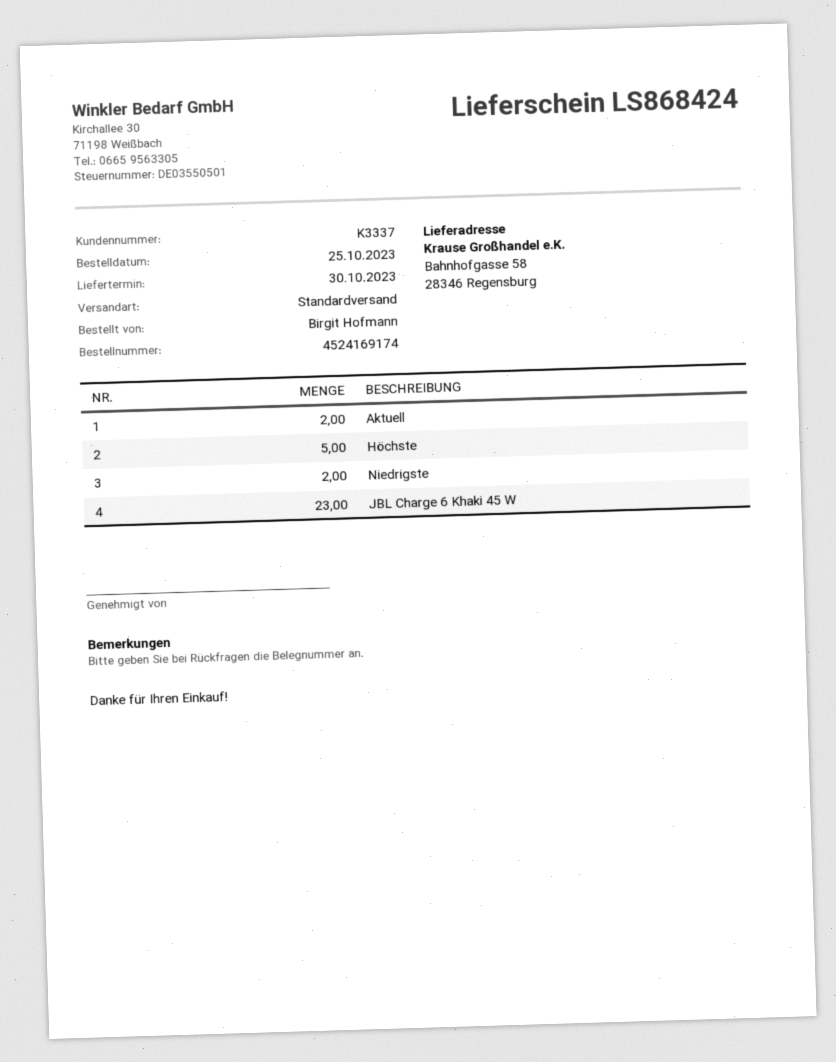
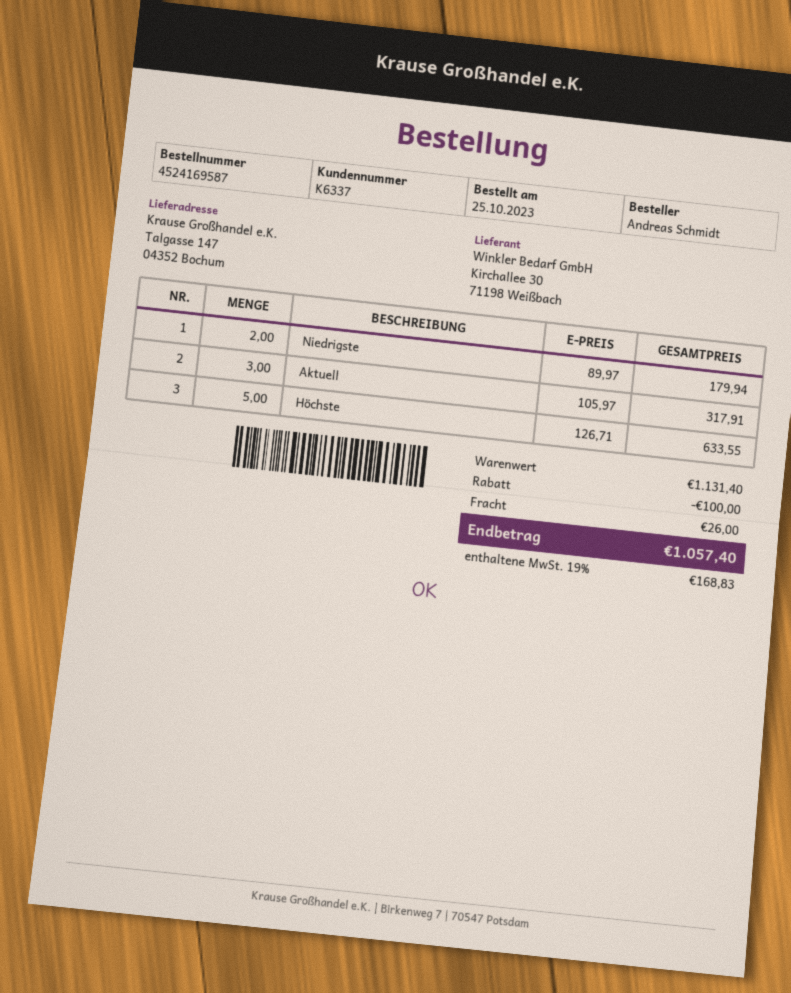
order number: 4524169174 -> 4524169587
customer number: K3337 -> K6337
ordered by: Birgit Hofmann -> Andreas Schmidt
ship to: Bahnhofgasse 58, 28346 Regensburg -> Talgasse 147, 04352 Bochum
Aktuell: 2 -> 3
JBL Charge 6 Khaki 45 W: 23 -> none

